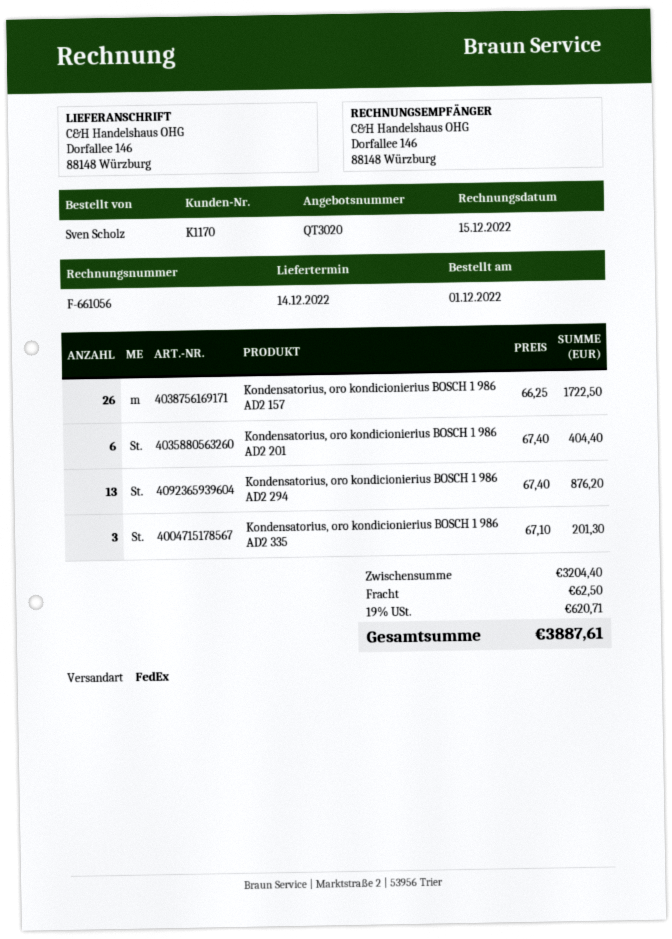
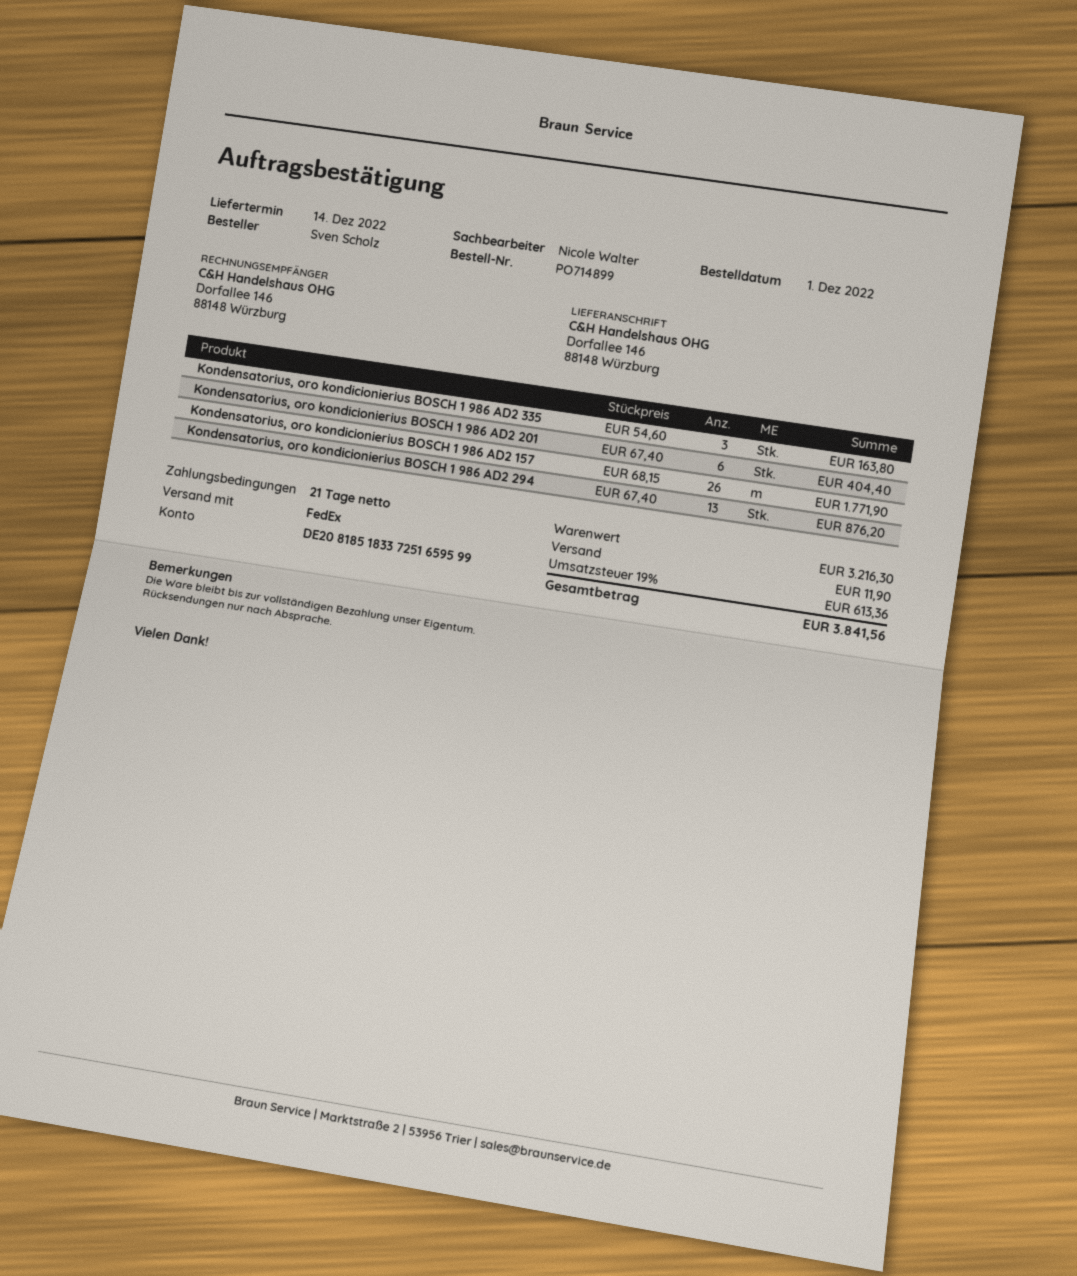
Kondensatorius, oro kondicionierius BOSCH 1 986 AD2 157: 26 x 66.25 = 1722.50 -> 26 x 68.15 = 1771.90
Kondensatorius, oro kondicionierius BOSCH 1 986 AD2 335: 3 x 67.10 = 201.30 -> 3 x 54.60 = 163.80
subtotal: 3204.40 -> 3216.30
shipping: 62.50 -> 11.90
tax: 19% = 620.71 -> 19% = 613.36
total: 3887.61 -> 3841.56

